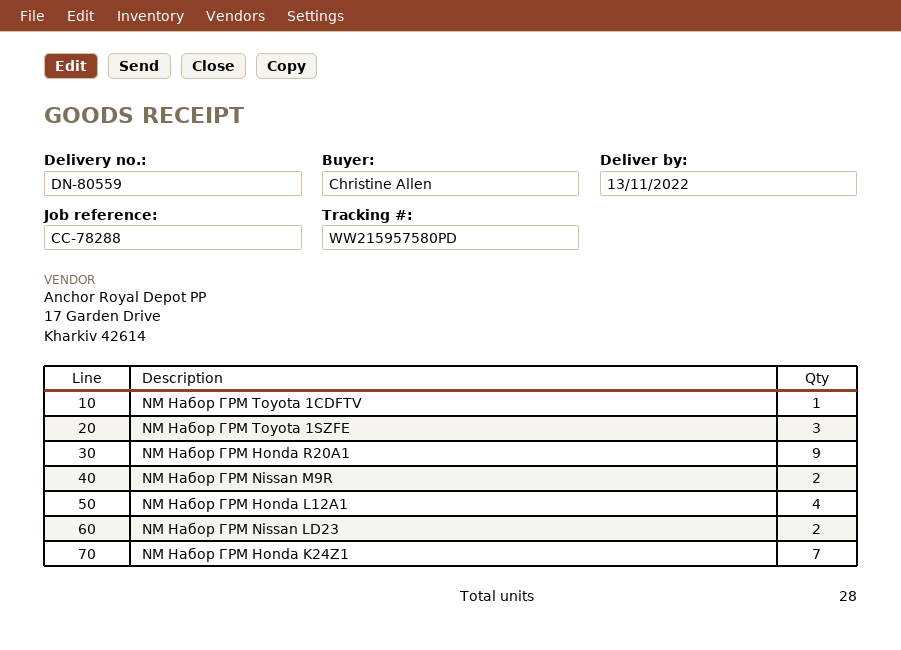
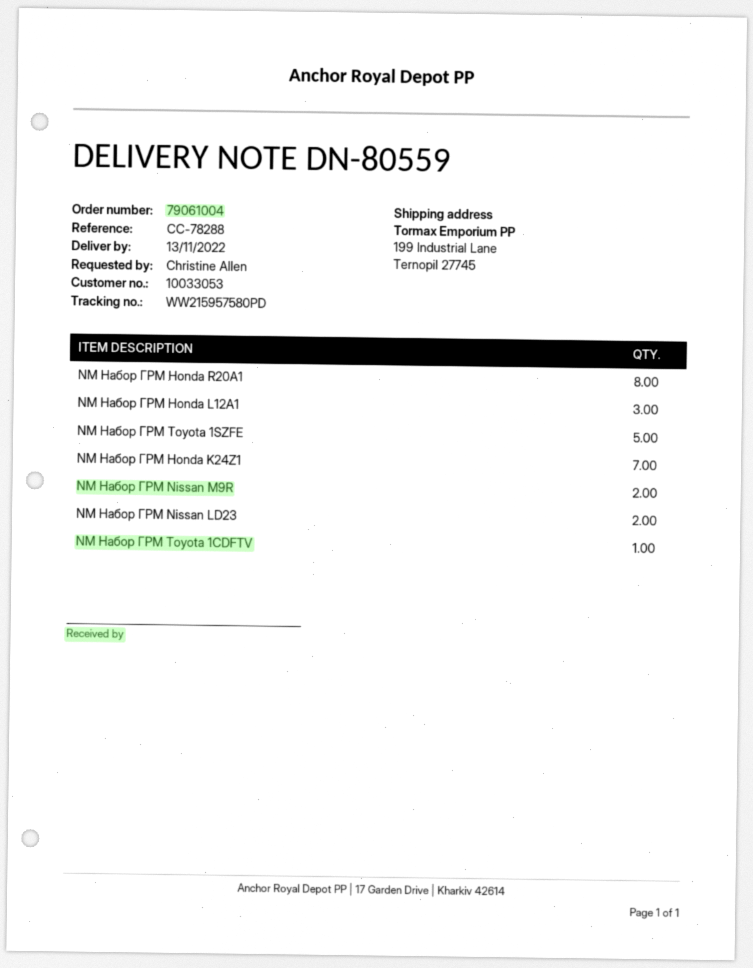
NM Набор ГРМ Toyota 1SZFE: 3 -> 5
NM Набор ГРМ Honda R20A1: 9 -> 8
NM Набор ГРМ Honda L12A1: 4 -> 3

